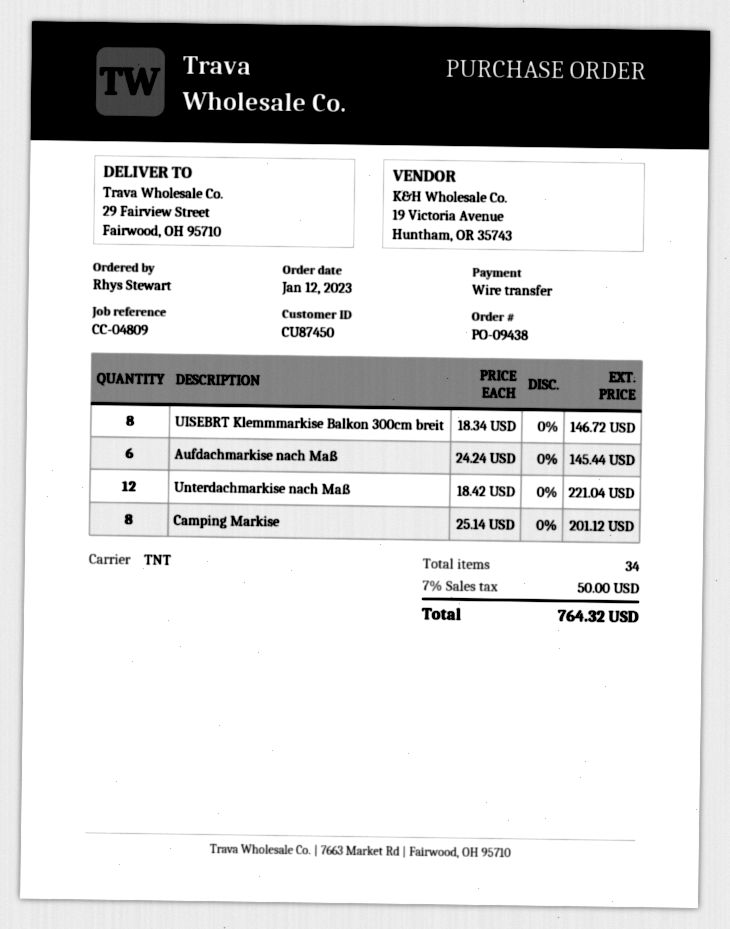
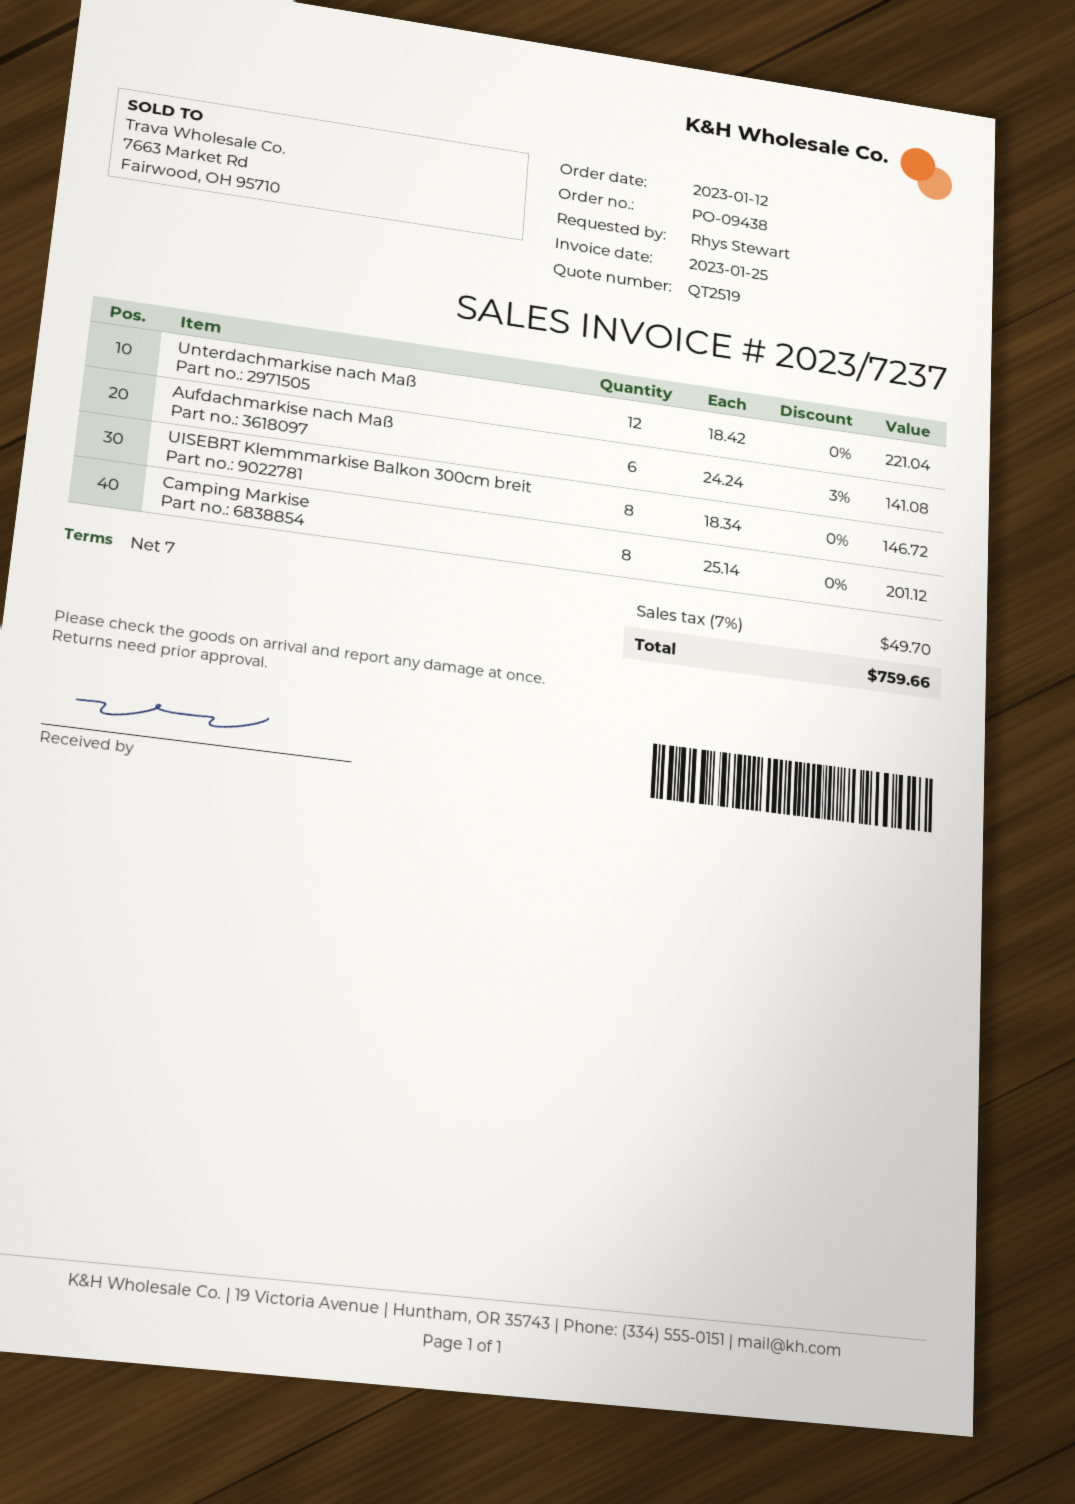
Aufdachmarkise nach Maß: 6 x 24.24 = 145.44 -> 6 x 24.24 - 3% = 141.08
tax: 7% = 50.00 -> 7% = 49.70
total: 764.32 -> 759.66

